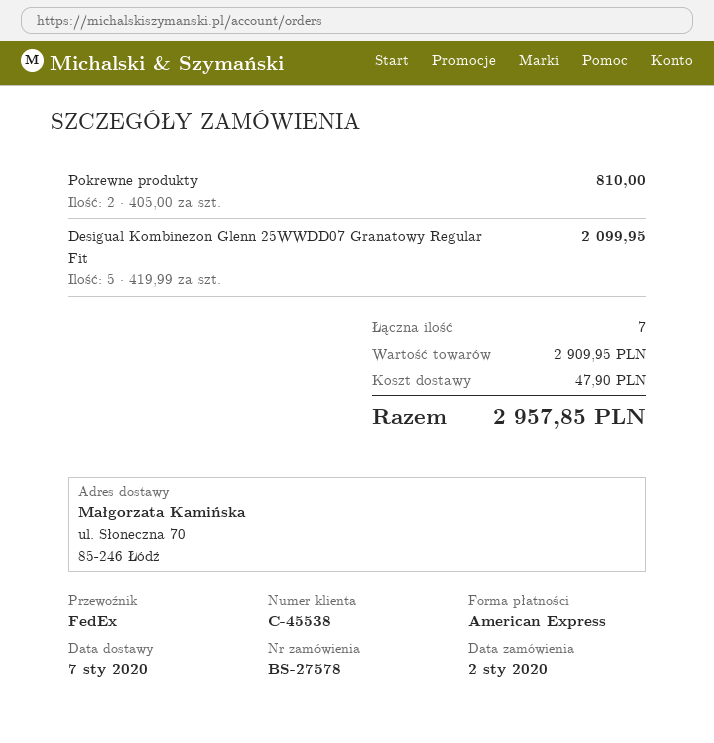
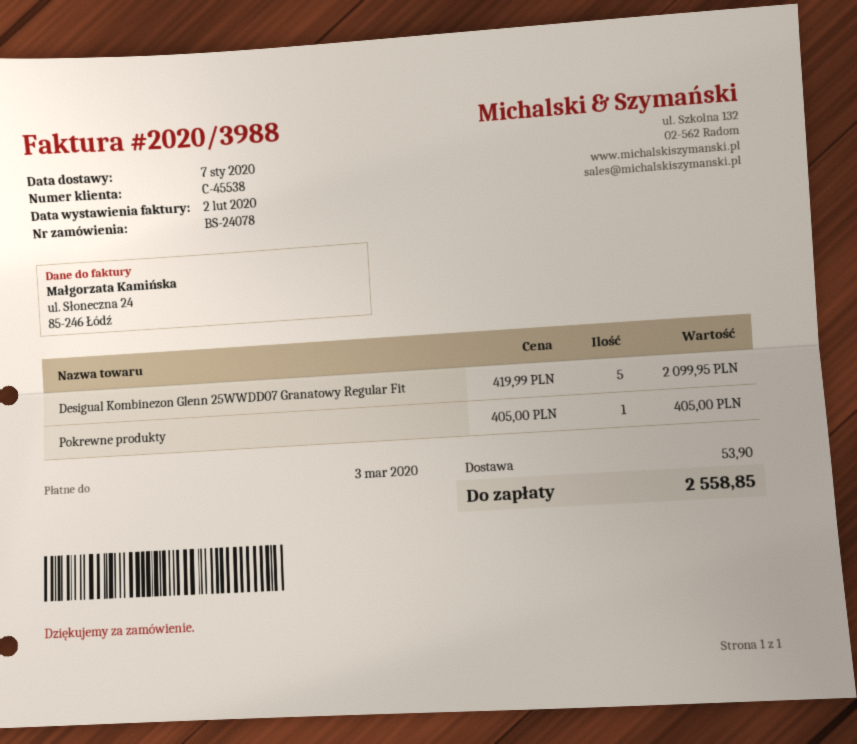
order number: BS-27578 -> BS-24078
Pokrewne produkty: 2 x 405.00 = 810.00 -> 1 x 405.00 = 405.00
shipping: 47.90 -> 53.90
total: 2957.85 -> 2558.85

